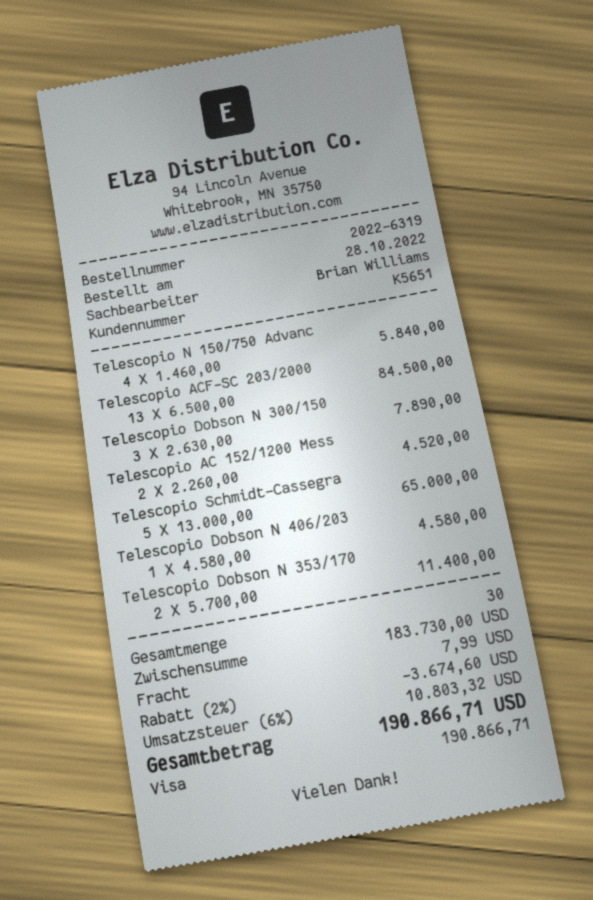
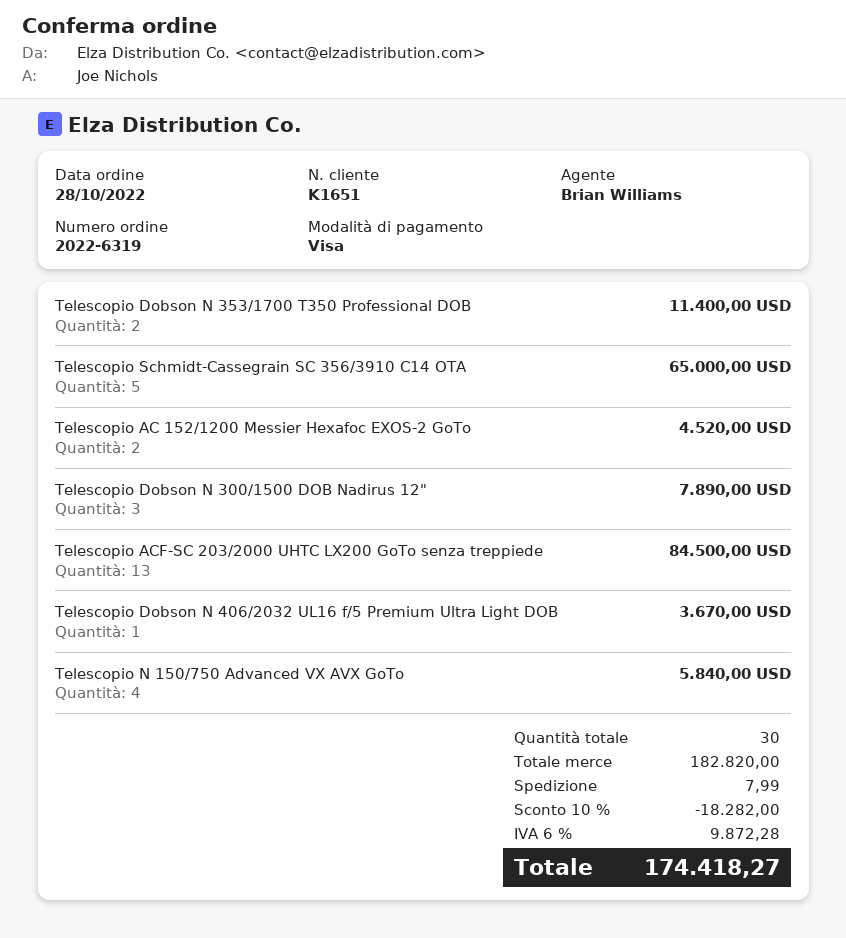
customer number: K5651 -> K1651
Telescopio Dobson N 406/203: 1 for 4580.00 -> 1 for 3670.00
subtotal: 183730.00 -> 182820.00
discount: 2% = 3674.60 -> 10% = 18282.00
tax: 6% = 10803.32 -> 6% = 9872.28
total: 190866.71 -> 174418.27

